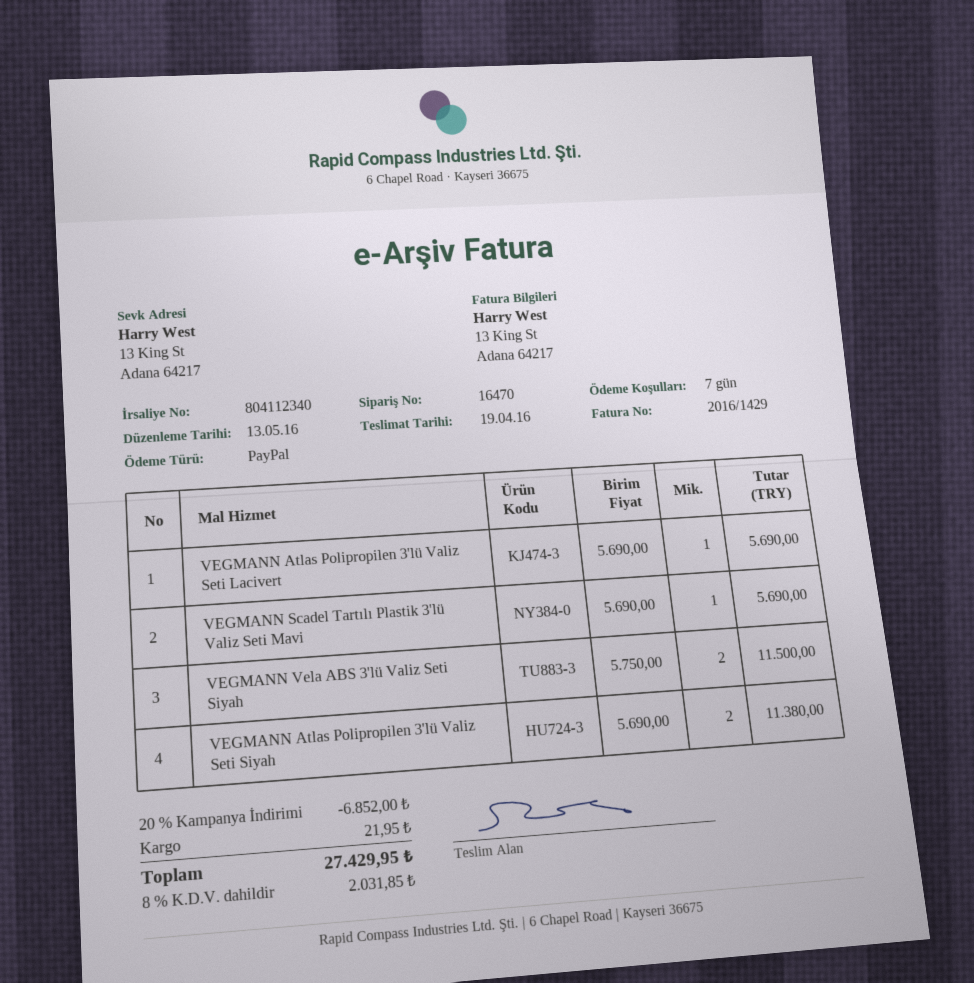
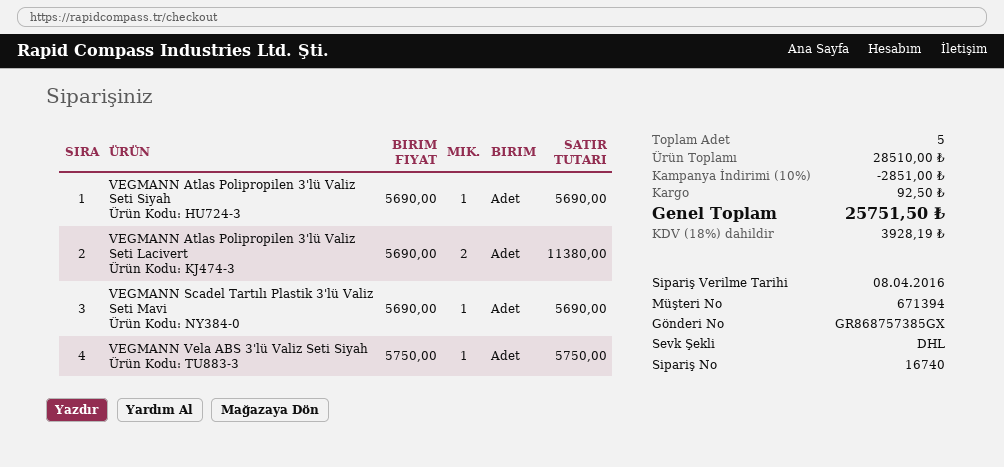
order number: 16470 -> 16740
VEGMANN Atlas Polipropilen 3'lü Valiz Seti Lacivert: 1 x 5690.00 = 5690.00 -> 2 x 5690.00 = 11380.00
VEGMANN Vela ABS 3'lü Valiz Seti Siyah: 2 x 5750.00 = 11500.00 -> 1 x 5750.00 = 5750.00
VEGMANN Atlas Polipropilen 3'lü Valiz Seti Siyah: 2 x 5690.00 = 11380.00 -> 1 x 5690.00 = 5690.00
discount: 20% = 6852.00 -> 10% = 2851.00
shipping: 21.95 -> 92.50
tax: 8% = 2031.85 -> 18% = 3928.19
total: 27429.95 -> 25751.50

